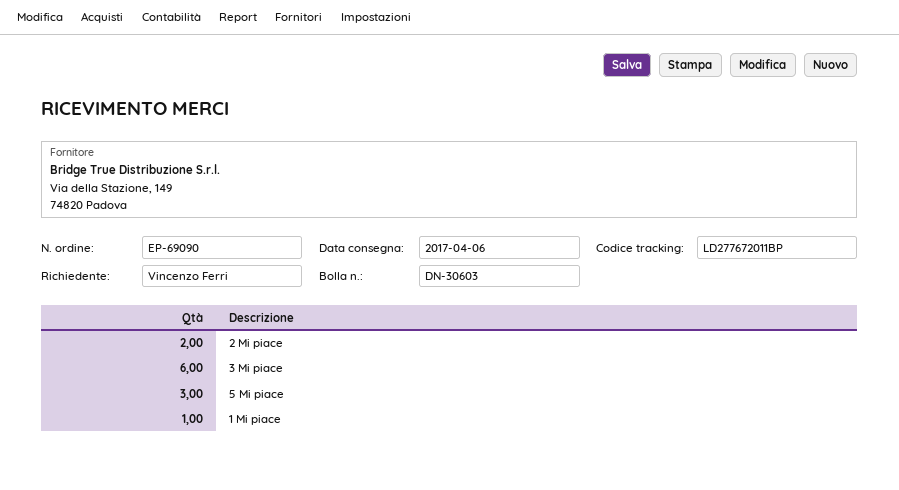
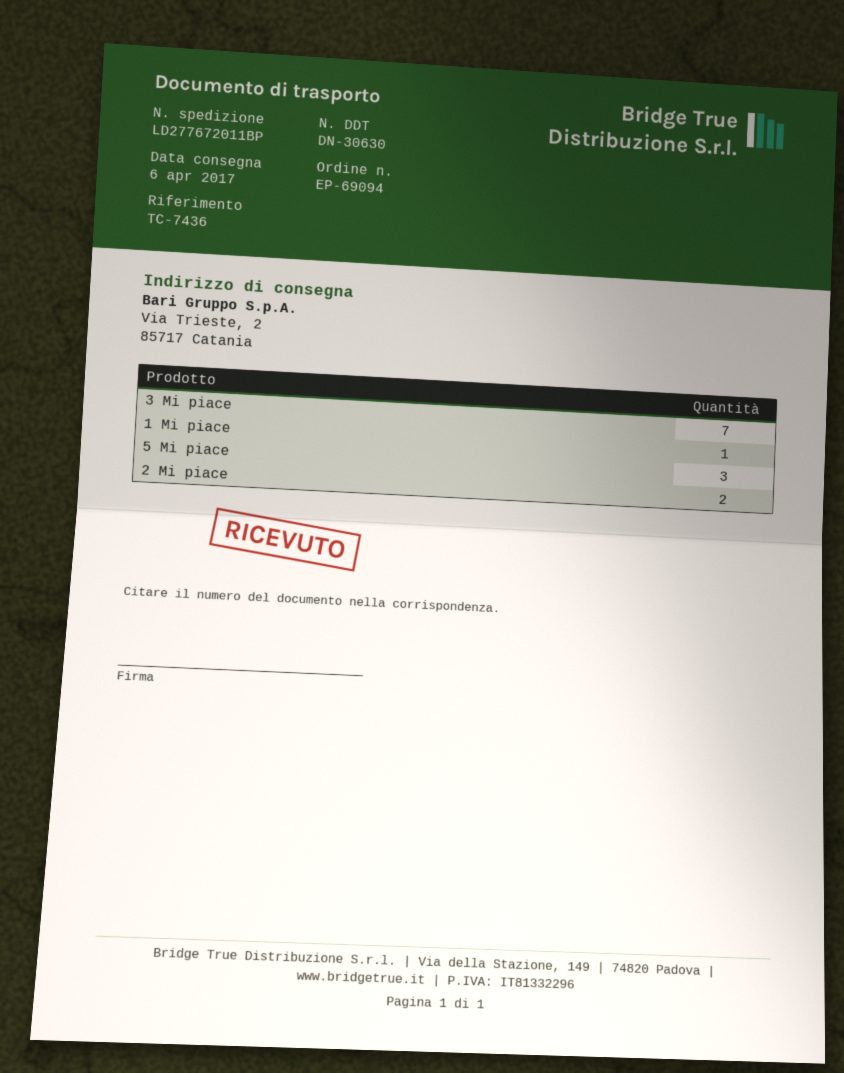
order number: EP-69090 -> EP-69094
delivery note number: DN-30603 -> DN-30630
3 Mi piace: 6 -> 7

